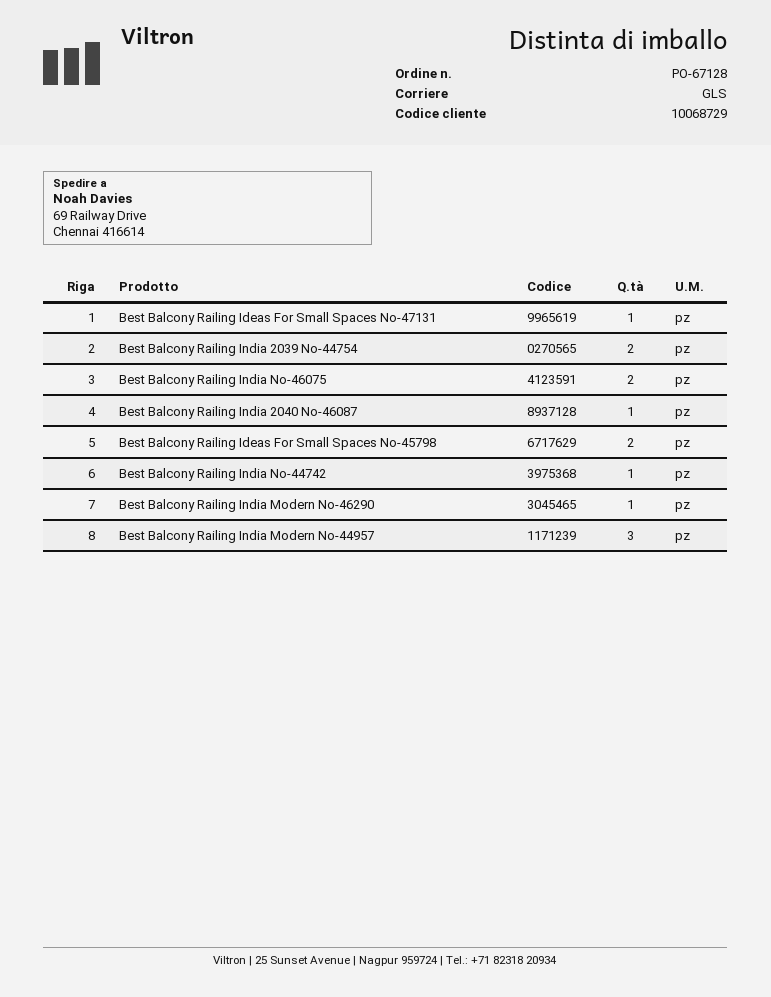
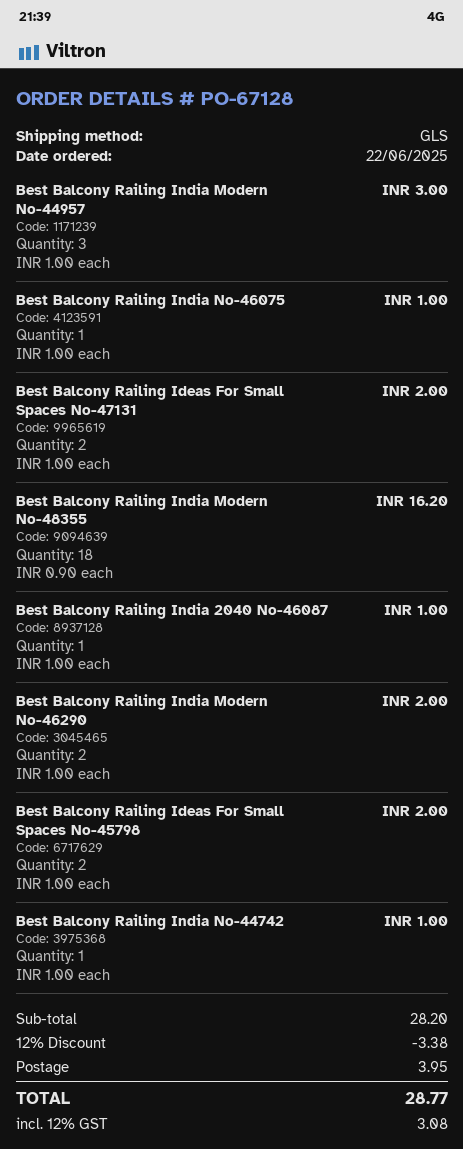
Best Balcony Railing Ideas For Small Spaces No-47131: 1 -> 2
Best Balcony Railing India 2039 No-44754: 2 -> none
Best Balcony Railing India No-46075: 2 -> 1
Best Balcony Railing India Modern No-46290: 1 -> 2
Best Balcony Railing India Modern No-48355: none -> 18

